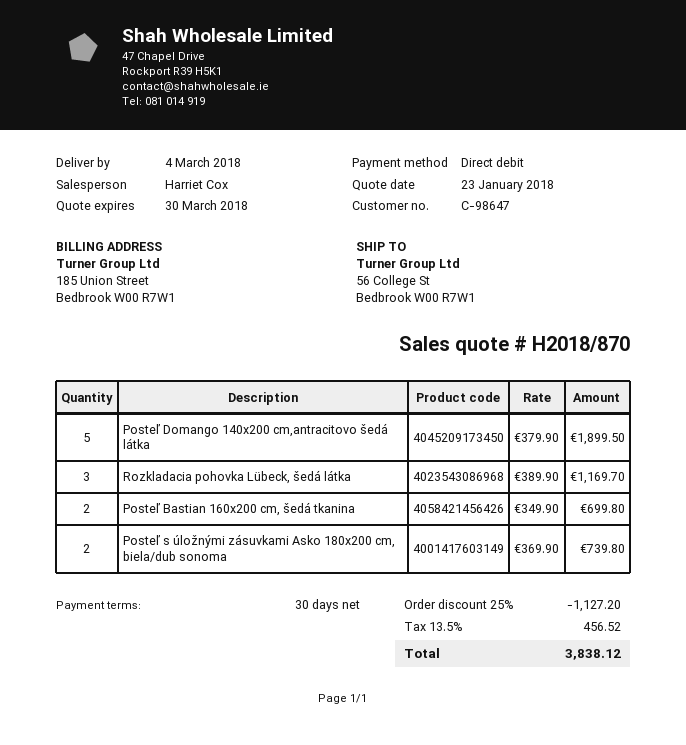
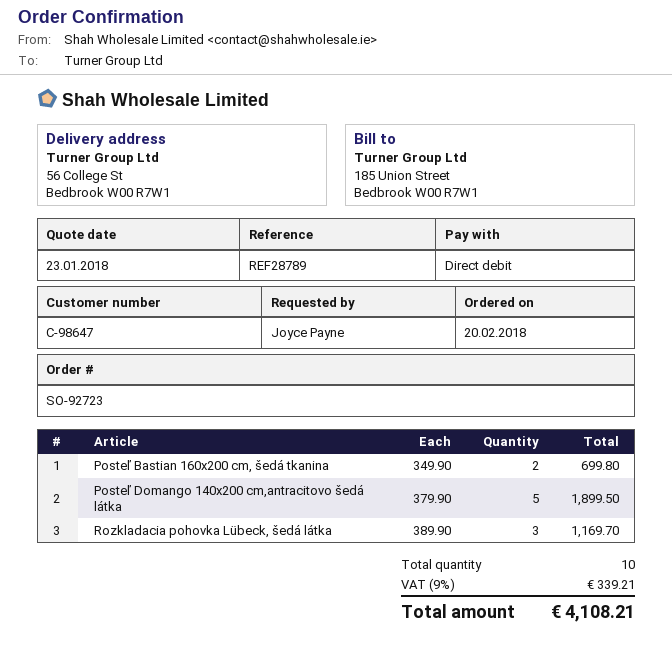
Posteľ s úložnými zásuvkami Asko 180x200 cm, biela/dub sonoma: 2 x 369.90 = 739.80 -> none
discount: 25% = 1127.20 -> none
tax: 13.5% = 456.52 -> 9% = 339.21
total: 3838.12 -> 4108.21

